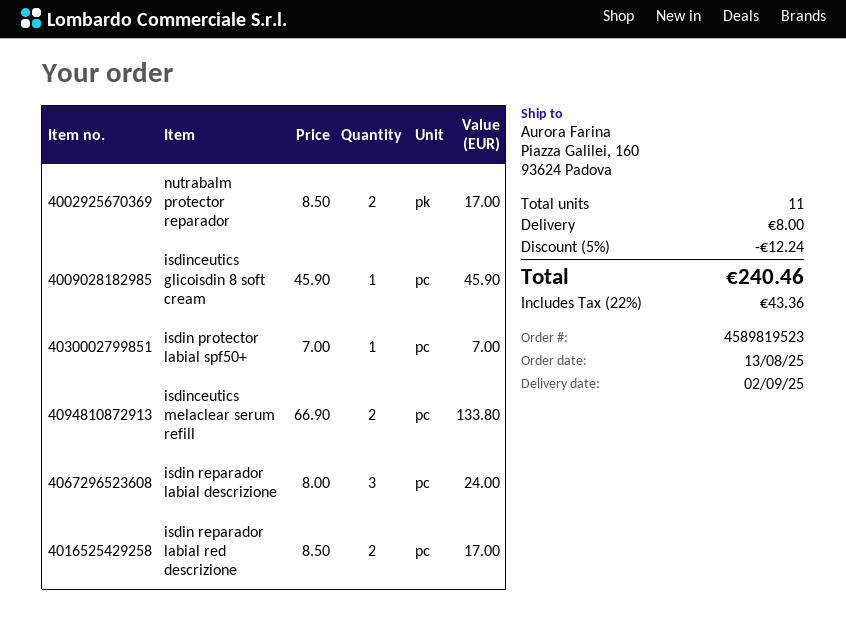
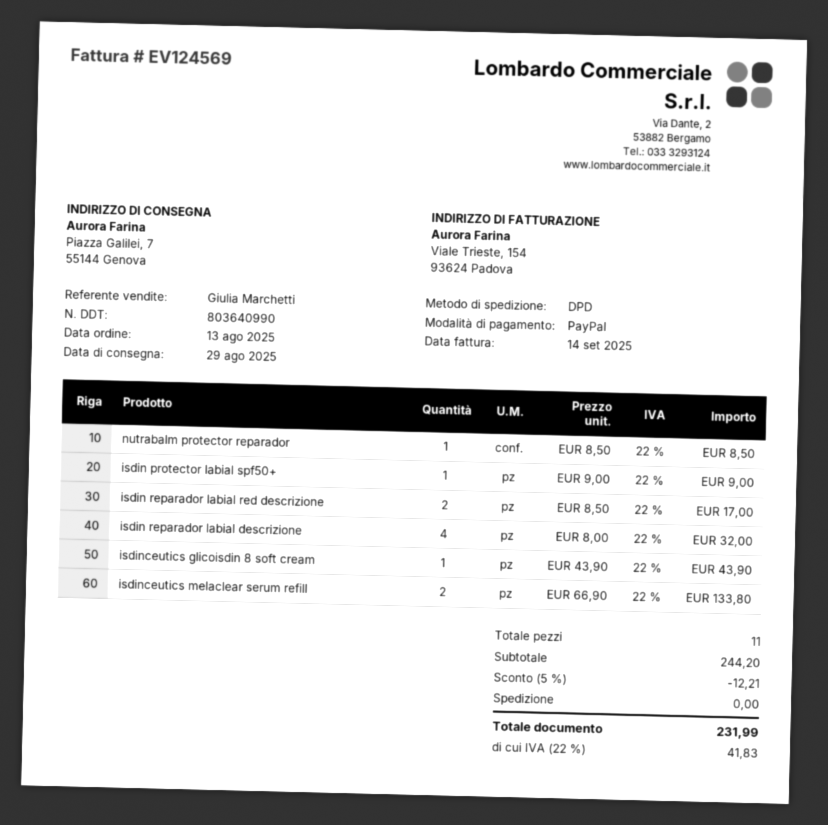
delivery date: 2025-09-02 -> 2025-08-29
ship to: Piazza Galilei, 160, 93624 Padova -> Piazza Galilei, 7, 55144 Genova
nutrabalm protector reparador: 2 x 8.50 = 17.00 -> 1 x 8.50 = 8.50
isdinceutics glicoisdin 8 soft cream: 1 x 45.90 = 45.90 -> 1 x 43.90 = 43.90
isdin protector labial spf50+: 1 x 7.00 = 7.00 -> 1 x 9.00 = 9.00
isdin reparador labial descrizione: 3 x 8.00 = 24.00 -> 4 x 8.00 = 32.00
discount: 5% = 12.24 -> 5% = 12.21
shipping: 8.00 -> 0.00
tax: 22% = 43.36 -> 22% = 41.83
total: 240.46 -> 231.99

